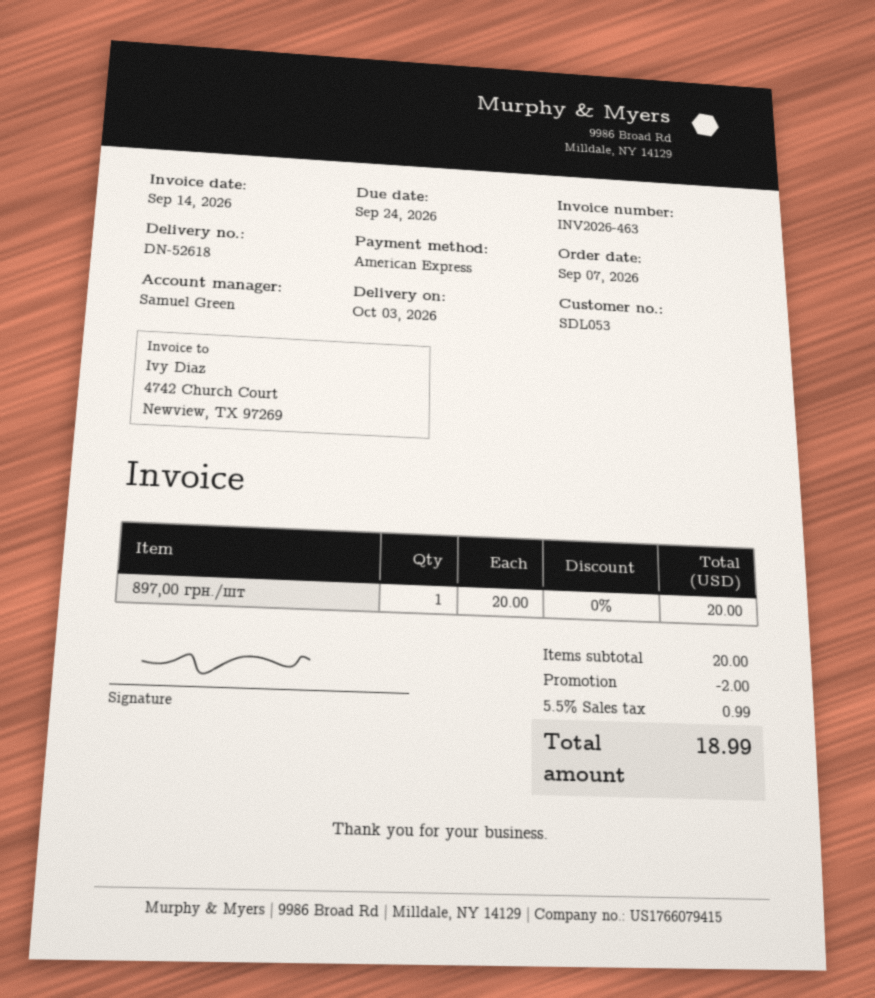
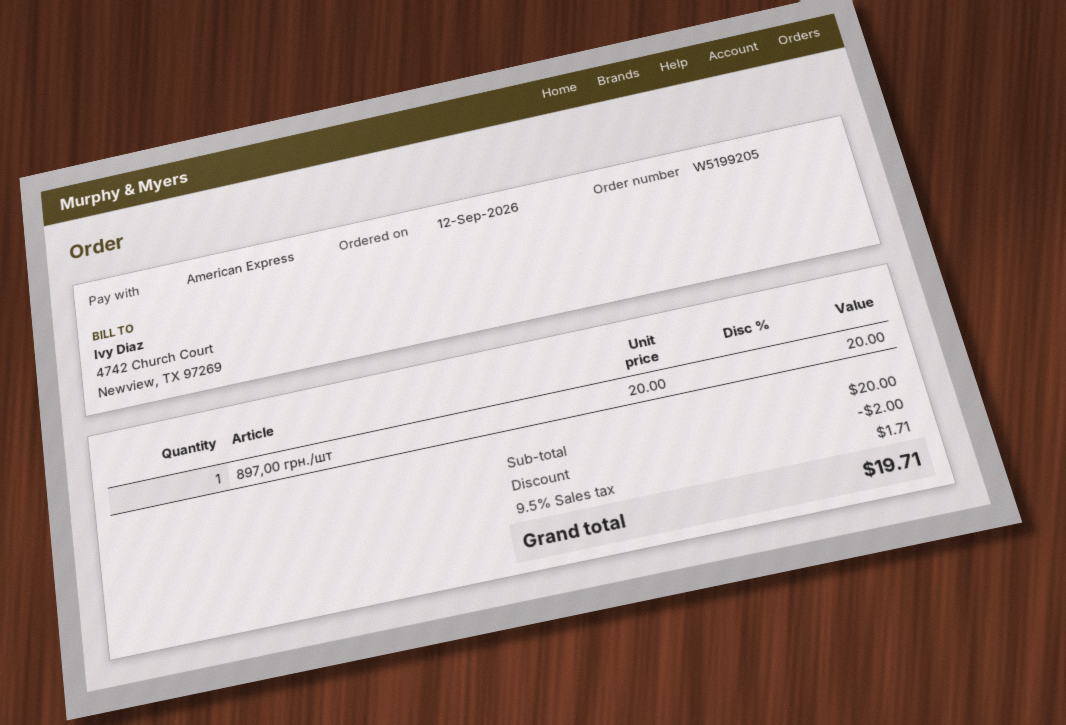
order date: 2026-09-07 -> 2026-09-12
tax: 5.5% = 0.99 -> 9.5% = 1.71
total: 18.99 -> 19.71

